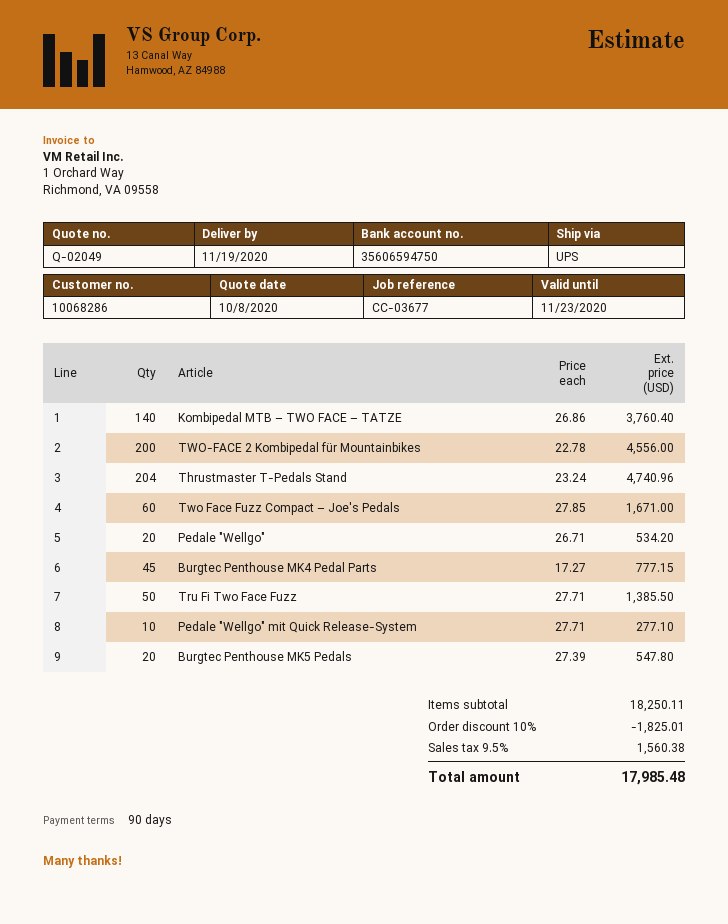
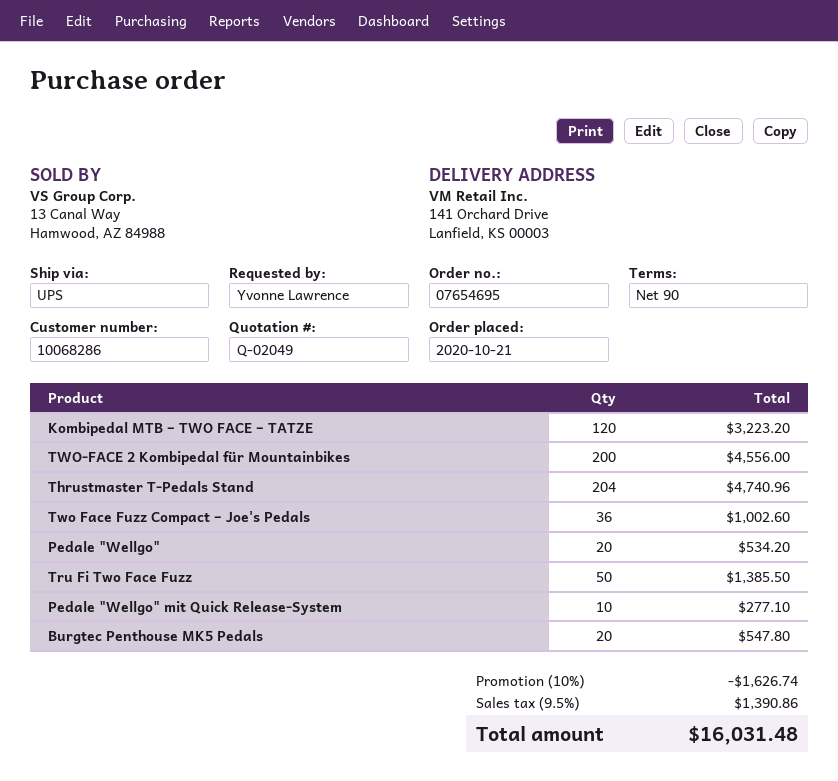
Kombipedal MTB – TWO FACE – TATZE: 140 for 3760.40 -> 120 for 3223.20
Two Face Fuzz Compact – Joe's Pedals: 60 for 1671.00 -> 36 for 1002.60
Burgtec Penthouse MK4 Pedal Parts: 45 for 777.15 -> none
discount: 10% = 1825.01 -> 10% = 1626.74
tax: 9.5% = 1560.38 -> 9.5% = 1390.86
total: 17985.48 -> 16031.48

